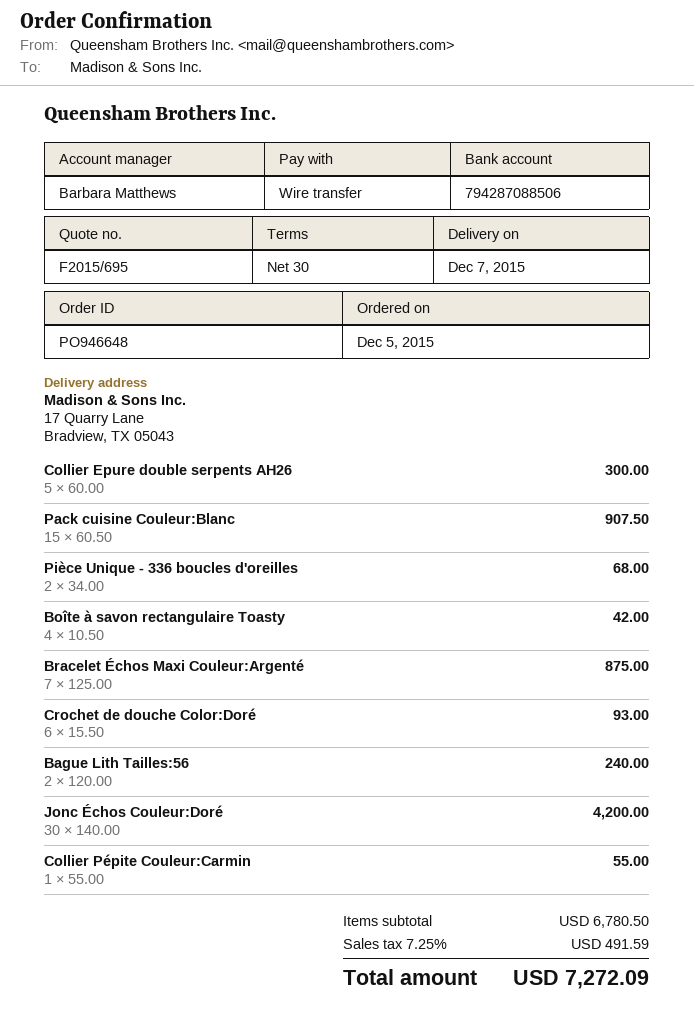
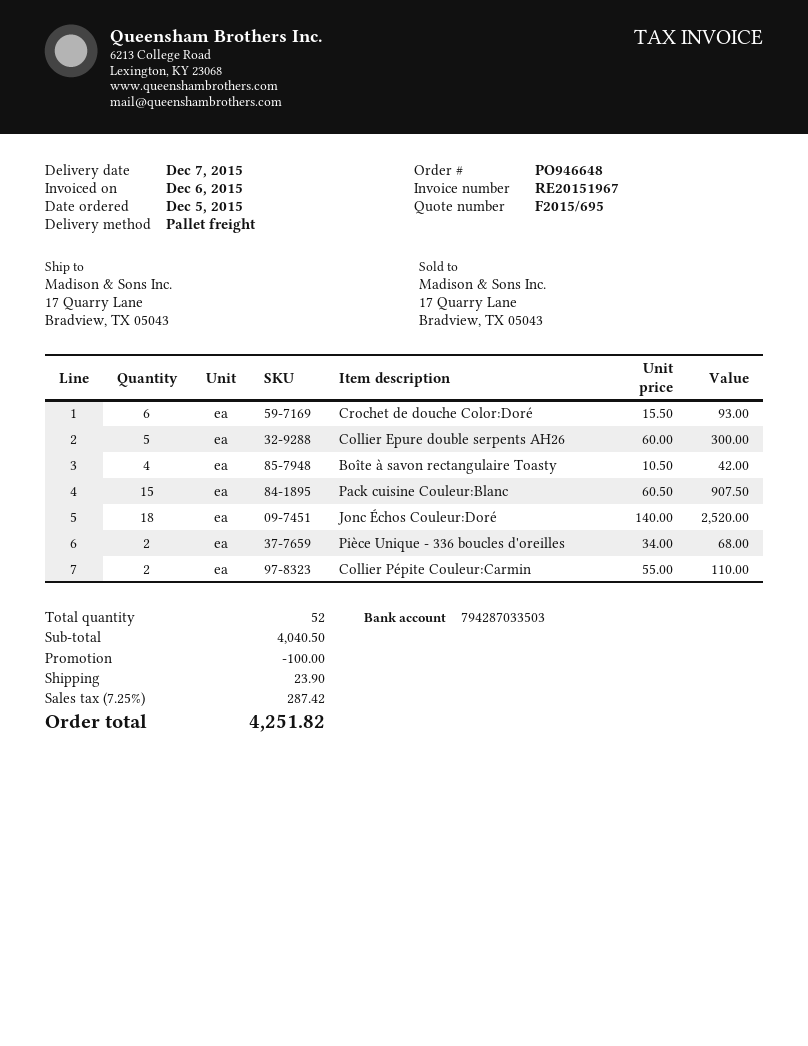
bank account: 794287088506 -> 794287033503
Bracelet Échos Maxi Couleur:Argenté: 7 x 125.00 = 875.00 -> none
Bague Lith Tailles:56: 2 x 120.00 = 240.00 -> none
Jonc Échos Couleur:Doré: 30 x 140.00 = 4200.00 -> 18 x 140.00 = 2520.00
Collier Pépite Couleur:Carmin: 1 x 55.00 = 55.00 -> 2 x 55.00 = 110.00
subtotal: 6780.50 -> 4040.50
discount: none -> 100.00
shipping: none -> 23.90
tax: 7.25% = 491.59 -> 7.25% = 287.42
total: 7272.09 -> 4251.82

